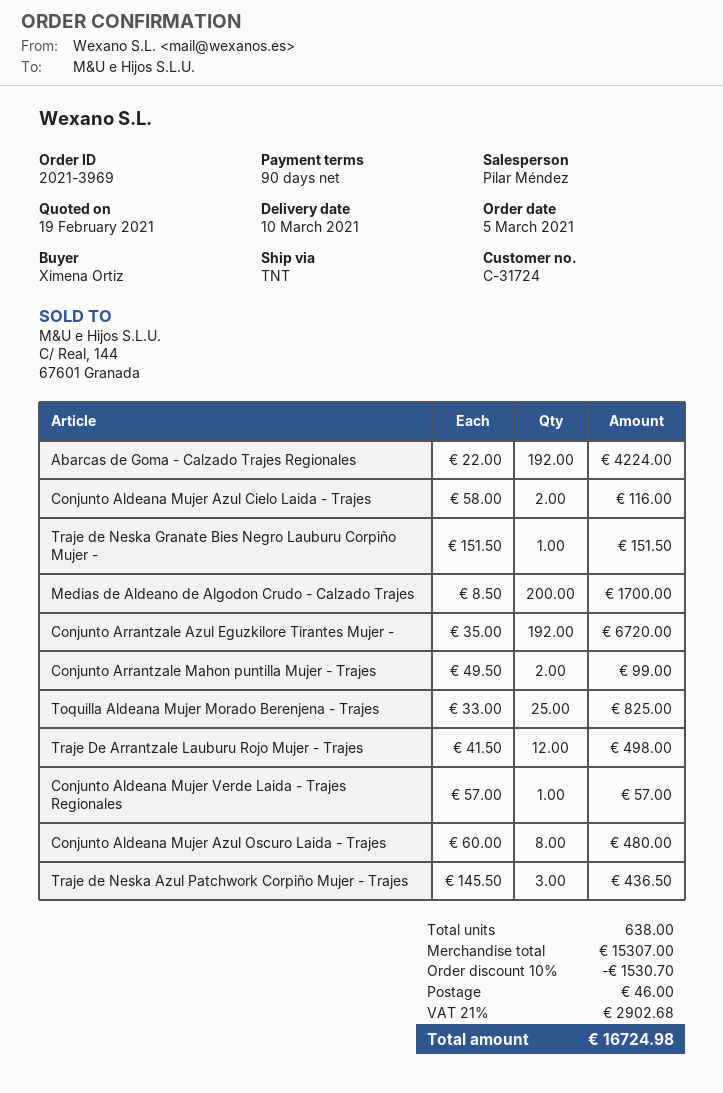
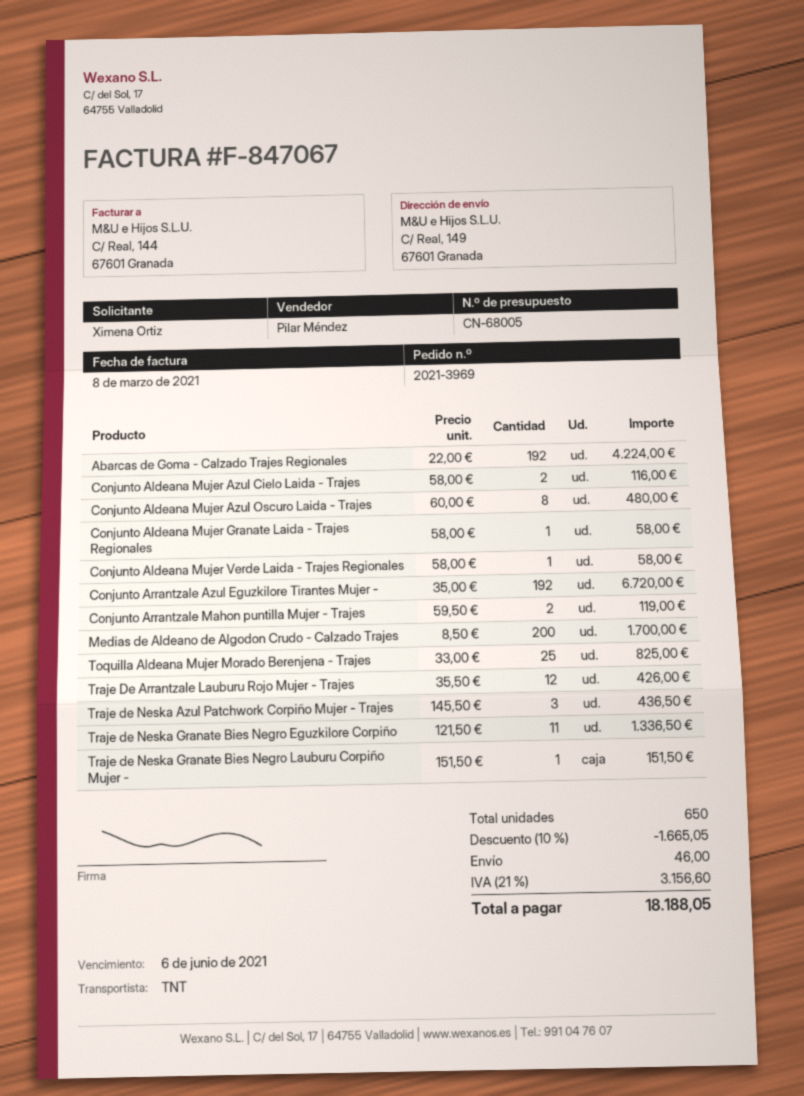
Conjunto Arrantzale Mahon puntilla Mujer - Trajes: 2 x 49.50 = 99.00 -> 2 x 59.50 = 119.00
Traje De Arrantzale Lauburu Rojo Mujer - Trajes: 12 x 41.50 = 498.00 -> 12 x 35.50 = 426.00
Conjunto Aldeana Mujer Verde Laida - Trajes Regionales: 1 x 57.00 = 57.00 -> 1 x 58.00 = 58.00
Conjunto Aldeana Mujer Granate Laida - Trajes Regionales: none -> 1 x 58.00 = 58.00
Traje de Neska Granate Bies Negro Eguzkilore Corpiño: none -> 11 x 121.50 = 1336.50
total quantity: 638 -> 650
discount: 10% = 1530.70 -> 10% = 1665.05
tax: 21% = 2902.68 -> 21% = 3156.60
total: 16724.98 -> 18188.05

